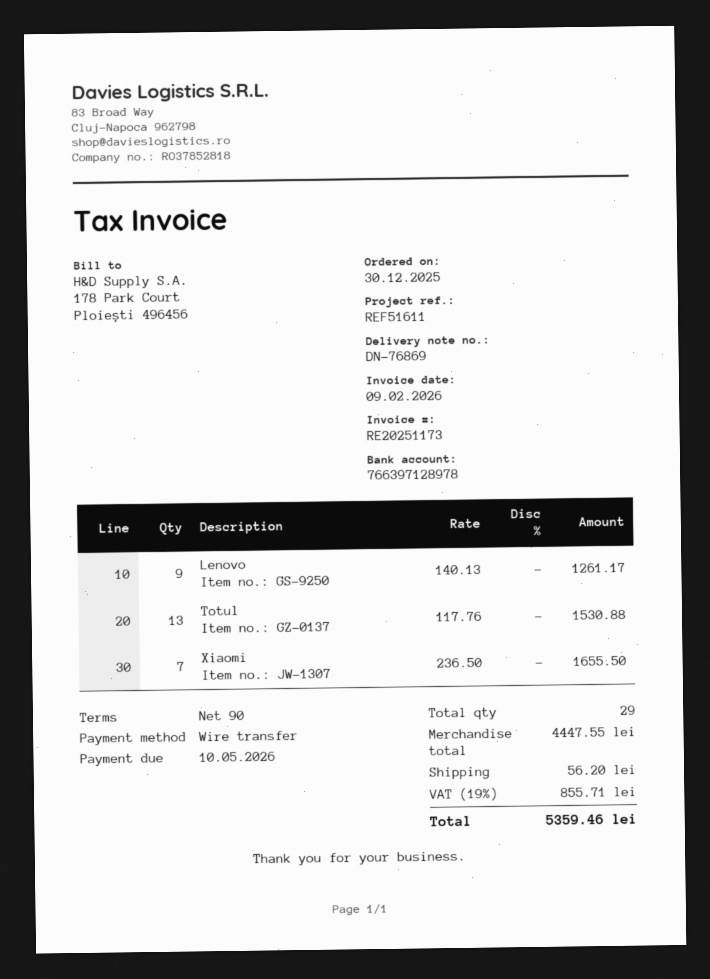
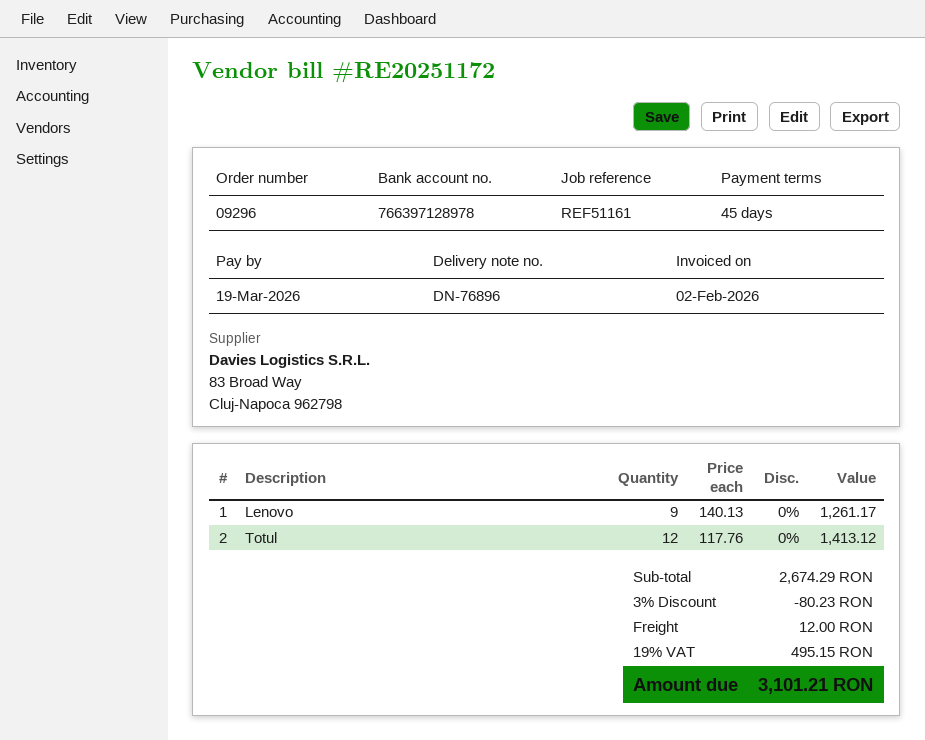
delivery note number: DN-76869 -> DN-76896
invoice number: RE20251173 -> RE20251172
invoice date: 2026-02-09 -> 2026-02-02
payment terms: 90 days -> 45 days
due date: 2026-05-10 -> 2026-03-19
reference: REF51611 -> REF51161
Totul: 13 x 117.76 = 1530.88 -> 12 x 117.76 = 1413.12
Xiaomi: 7 x 236.50 = 1655.50 -> none
subtotal: 4447.55 -> 2674.29
discount: none -> 3% = 80.23
shipping: 56.20 -> 12.00
tax: 19% = 855.71 -> 19% = 495.15
total: 5359.46 -> 3101.21

